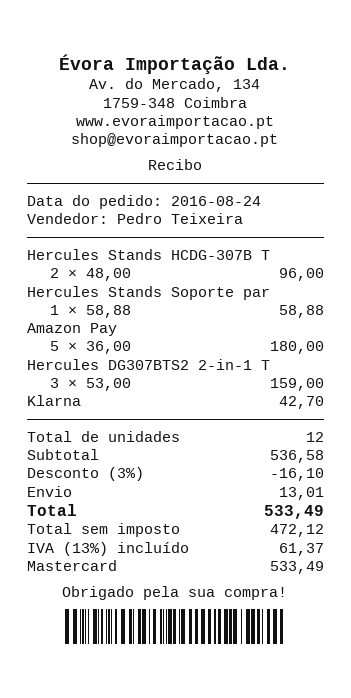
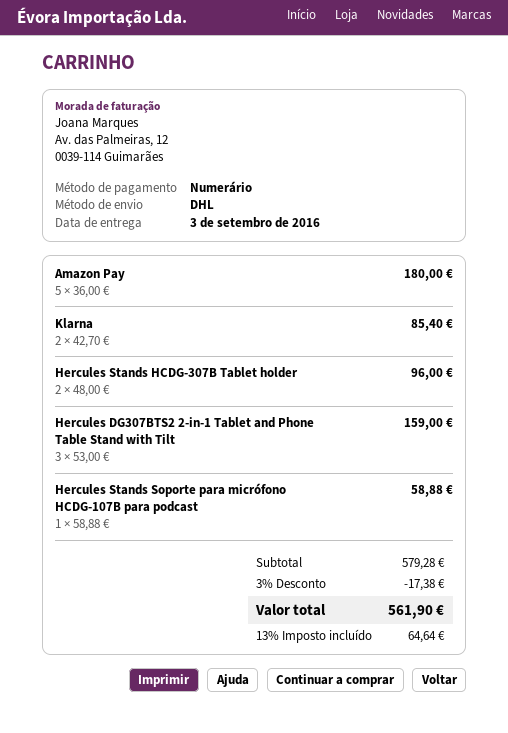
payment method: Mastercard -> cash
Klarna: 1 x 42.70 = 42.70 -> 2 x 42.70 = 85.40
subtotal: 536.58 -> 579.28
discount: 3% = 16.10 -> 3% = 17.38
shipping: 13.01 -> none
tax: 13% = 61.37 -> 13% = 64.64
total: 533.49 -> 561.90

